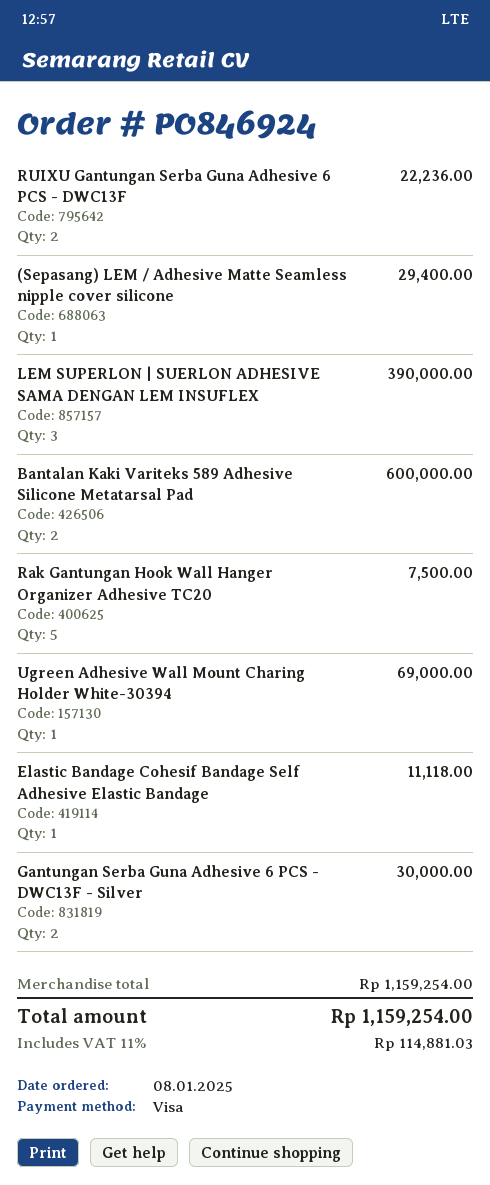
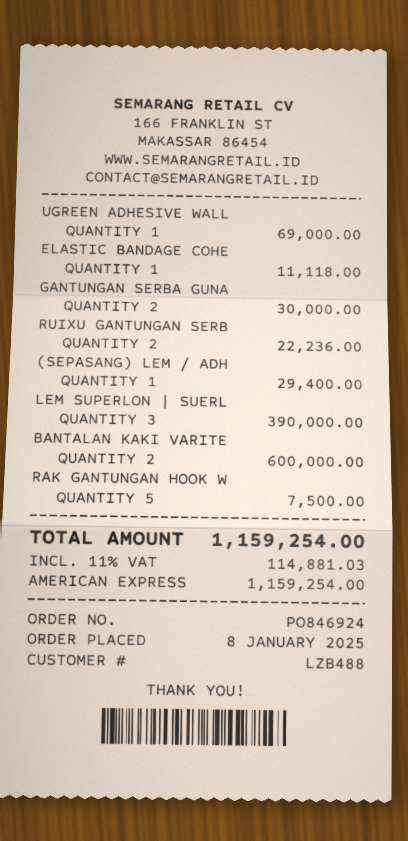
payment method: Visa -> American Express

